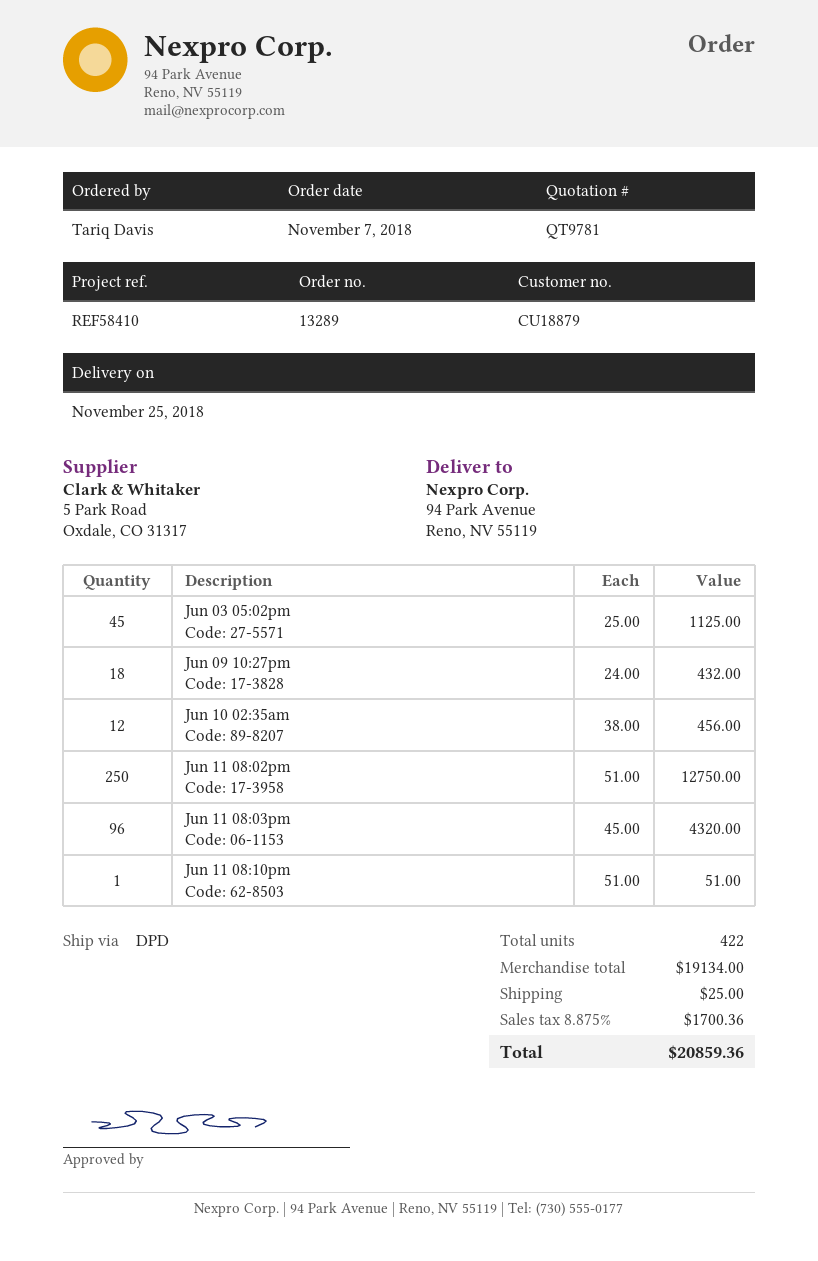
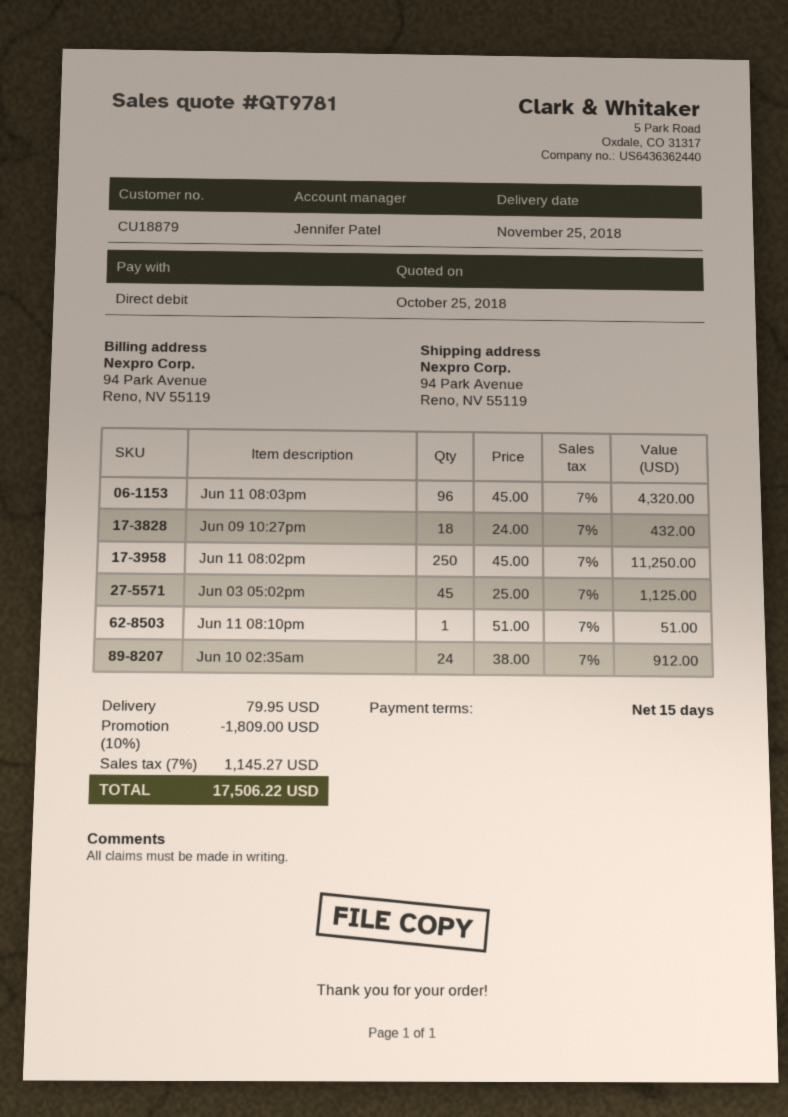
Jun 10 02:35am: 12 x 38.00 = 456.00 -> 24 x 38.00 = 912.00
Jun 11 08:02pm: 250 x 51.00 = 12750.00 -> 250 x 45.00 = 11250.00
discount: none -> 10% = 1809.00
shipping: 25.00 -> 79.95
tax: 8.875% = 1700.36 -> 7% = 1145.27
total: 20859.36 -> 17506.22

